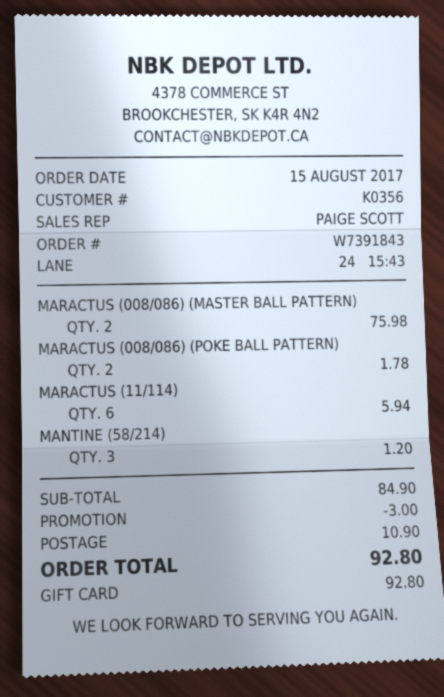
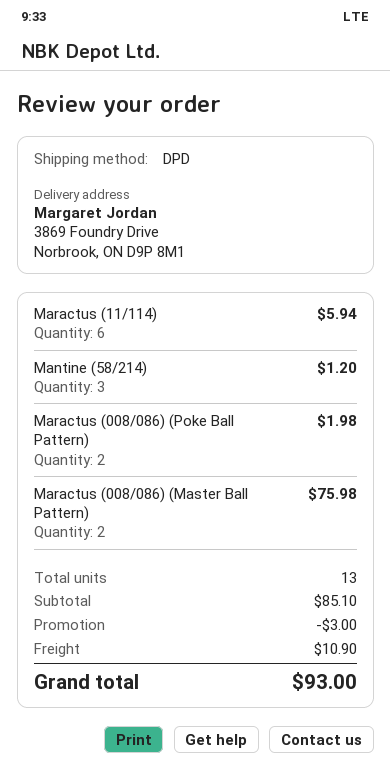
MARACTUS (008/086) (POKE BALL PATTERN): 2 for 1.78 -> 2 for 1.98
subtotal: 84.90 -> 85.10
total: 92.80 -> 93.00

